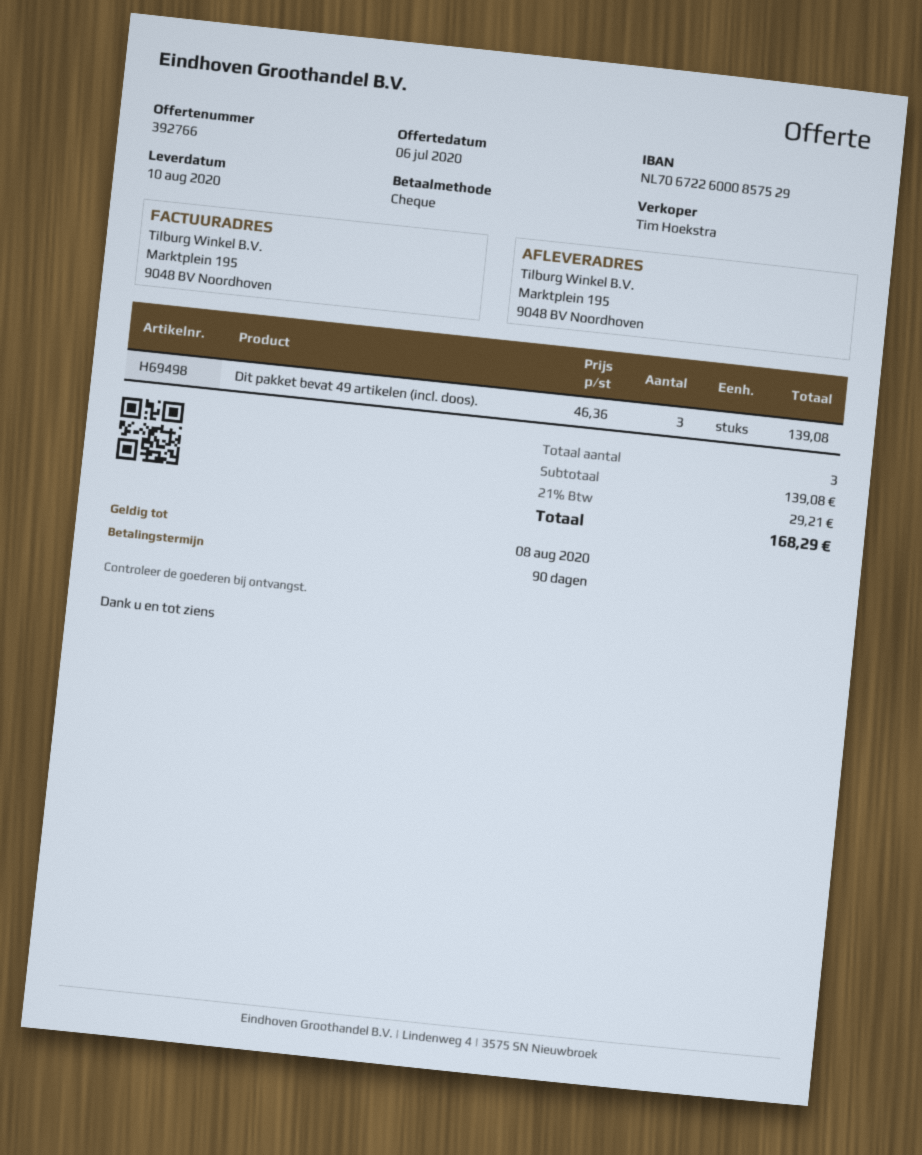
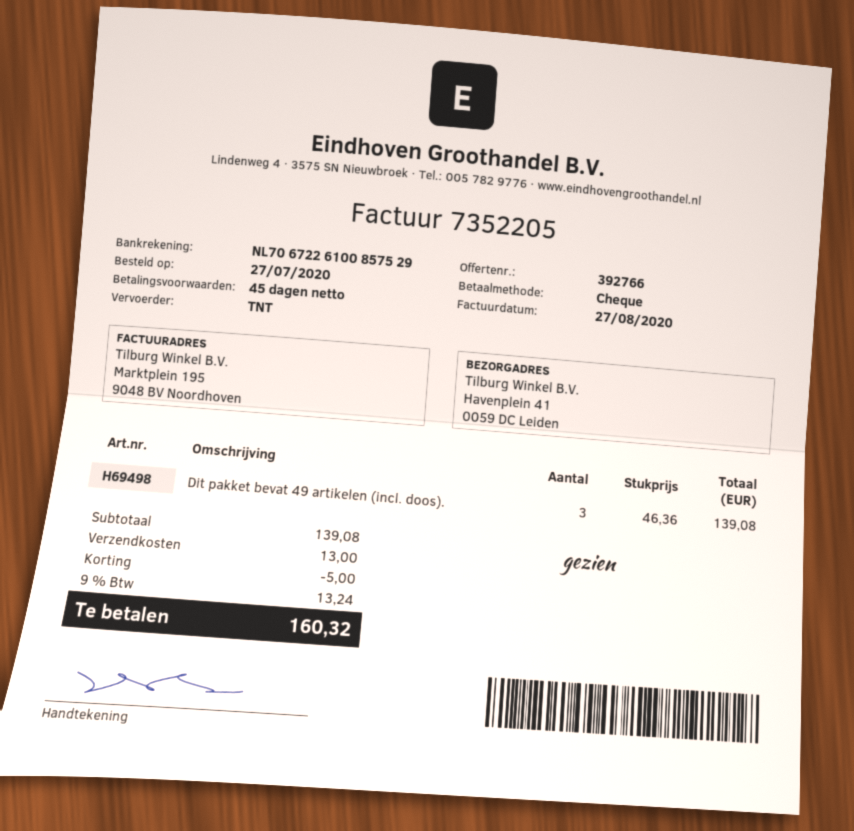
payment terms: 90 days -> 45 days
bank account: NL7067226000857529 -> NL7067226100857529
ship to: Marktplein 195, 9048 BV Noordhoven -> Havenplein 41, 0059 DC Leiden
discount: none -> 5.00
shipping: none -> 13.00
tax: 21% = 29.21 -> 9% = 13.24
total: 168.29 -> 160.32

